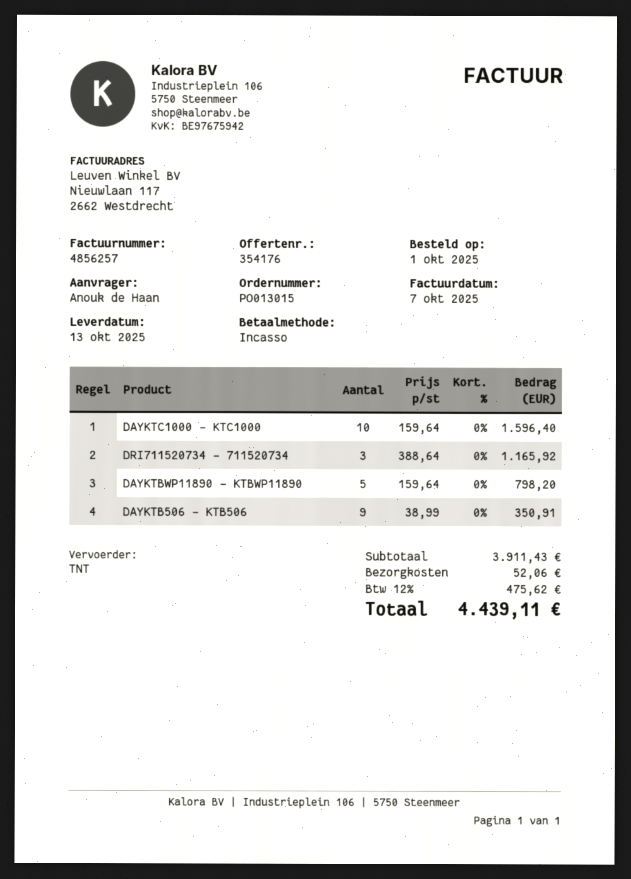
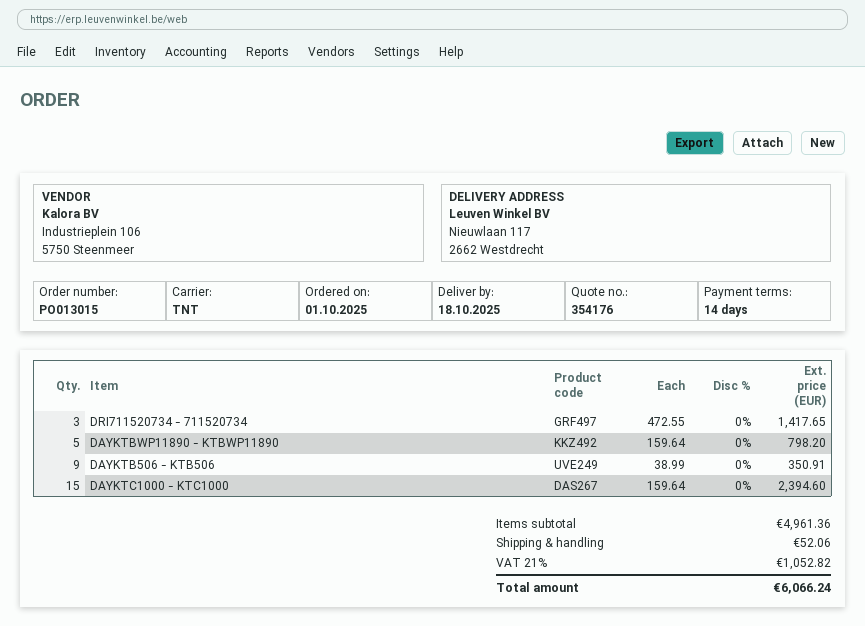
delivery date: 2025-10-13 -> 2025-10-18
DAYKTC1000 - KTC1000: 10 x 159.64 = 1596.40 -> 15 x 159.64 = 2394.60
DRI711520734 - 711520734: 3 x 388.64 = 1165.92 -> 3 x 472.55 = 1417.65
subtotal: 3911.43 -> 4961.36
tax: 12% = 475.62 -> 21% = 1052.82
total: 4439.11 -> 6066.24

